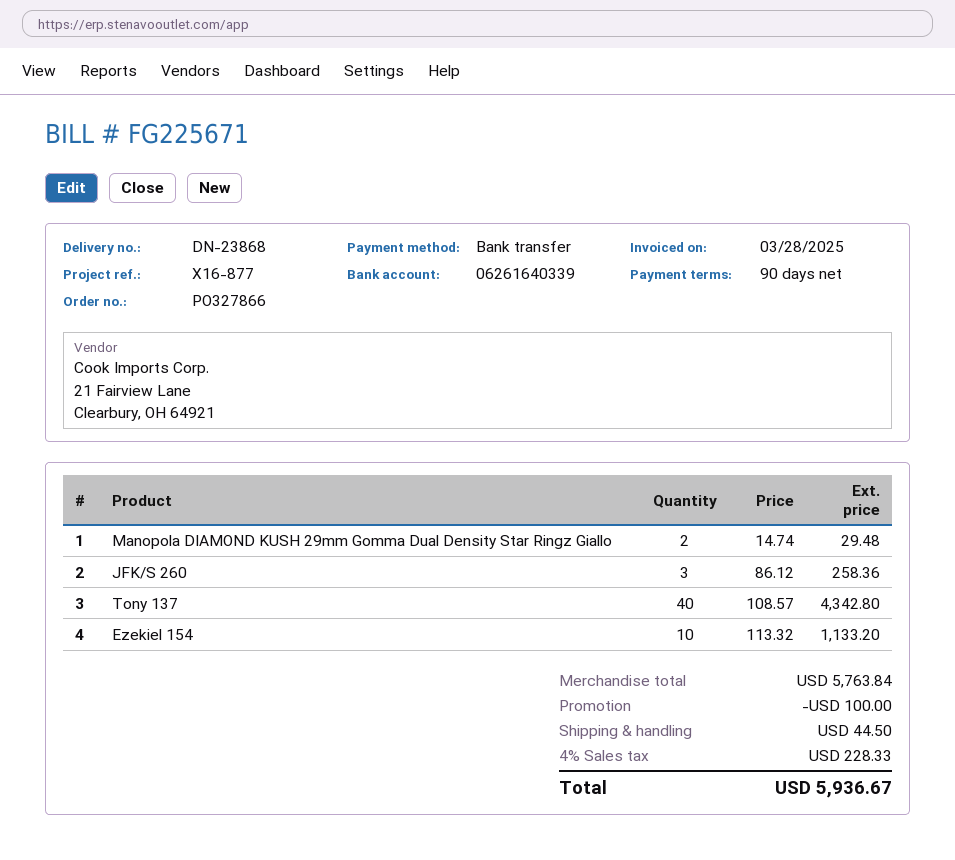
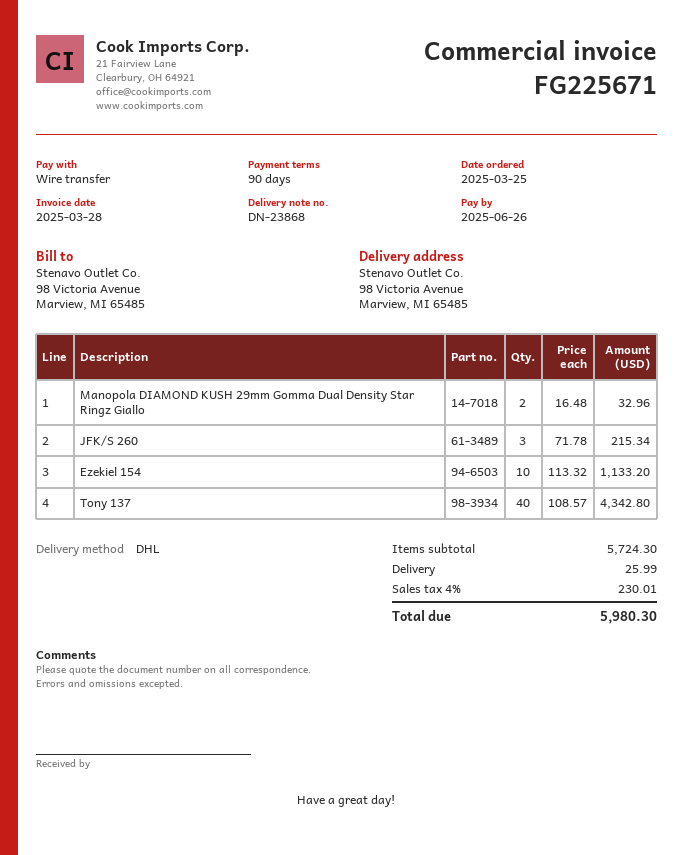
Manopola DIAMOND KUSH 29mm Gomma Dual Density Star Ringz Giallo: 2 x 14.74 = 29.48 -> 2 x 16.48 = 32.96
JFK/S 260: 3 x 86.12 = 258.36 -> 3 x 71.78 = 215.34
subtotal: 5763.84 -> 5724.30
discount: 100.00 -> none
shipping: 44.50 -> 25.99
tax: 4% = 228.33 -> 4% = 230.01
total: 5936.67 -> 5980.30

